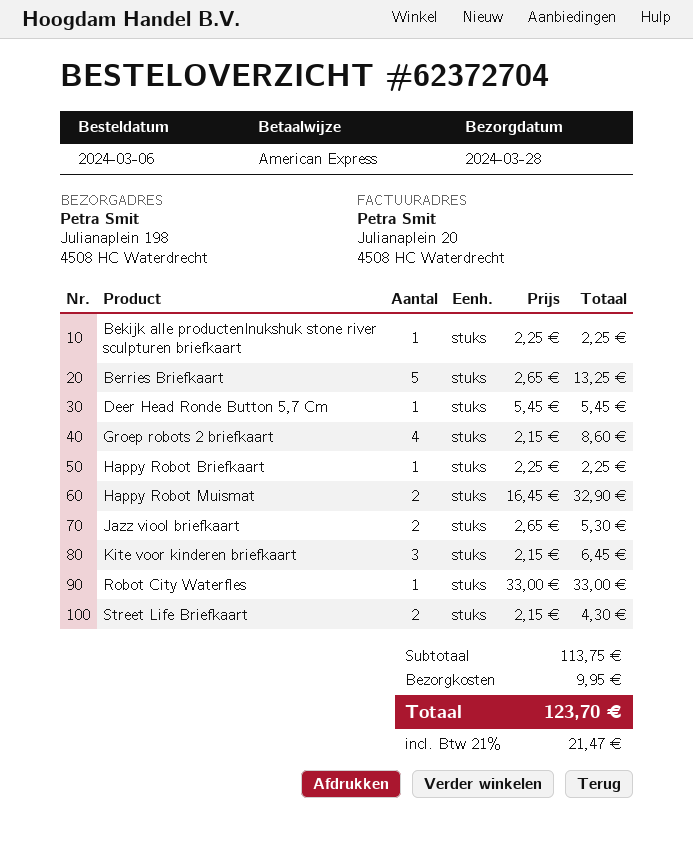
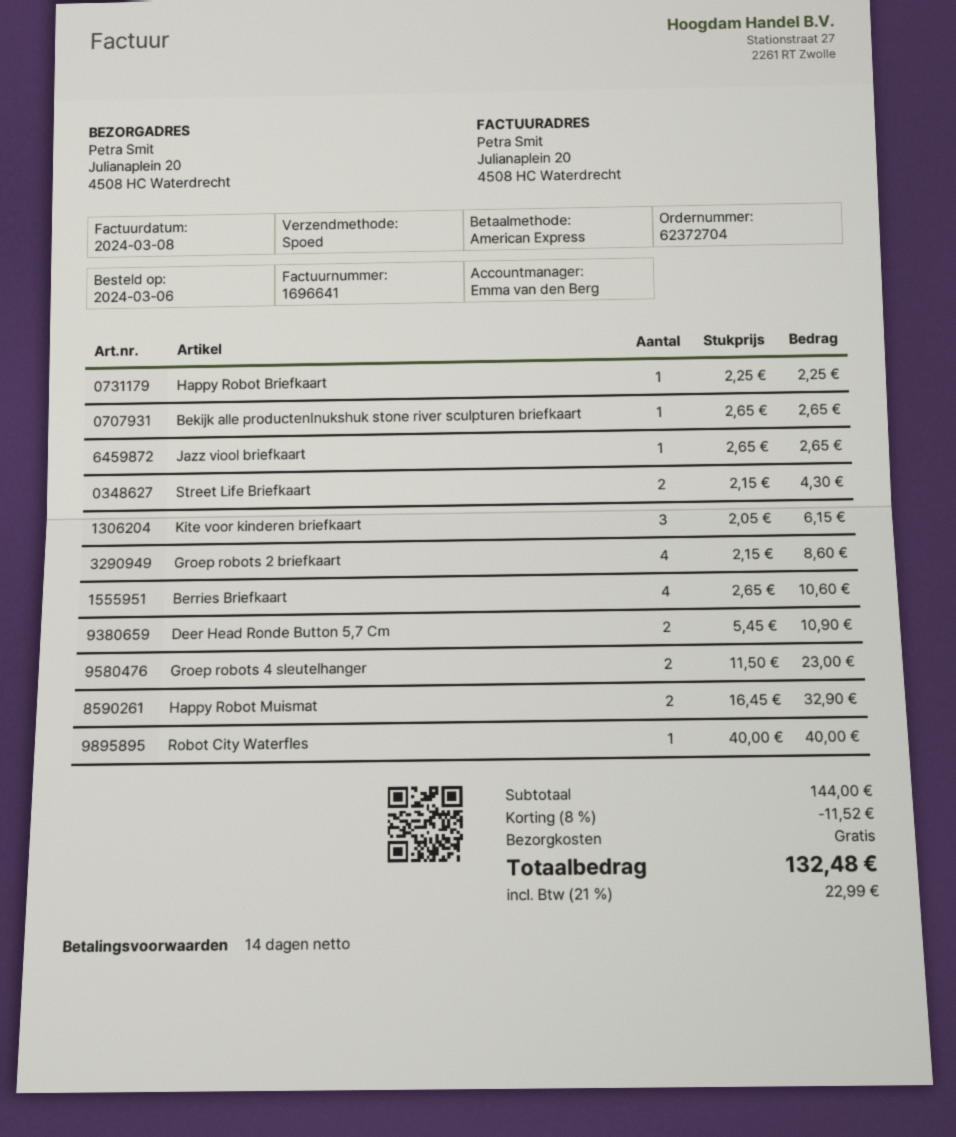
ship to: Julianaplein 198, 4508 HC Waterdrecht -> Julianaplein 20, 4508 HC Waterdrecht
Bekijk alle productenInukshuk stone river sculpturen briefkaart: 1 x 2.25 = 2.25 -> 1 x 2.65 = 2.65
Berries Briefkaart: 5 x 2.65 = 13.25 -> 4 x 2.65 = 10.60
Deer Head Ronde Button 5,7 Cm: 1 x 5.45 = 5.45 -> 2 x 5.45 = 10.90
Jazz viool briefkaart: 2 x 2.65 = 5.30 -> 1 x 2.65 = 2.65
Kite voor kinderen briefkaart: 3 x 2.15 = 6.45 -> 3 x 2.05 = 6.15
Robot City Waterfles: 1 x 33.00 = 33.00 -> 1 x 40.00 = 40.00
Groep robots 4 sleutelhanger: none -> 2 x 11.50 = 23.00
subtotal: 113.75 -> 144.00
discount: none -> 8% = 11.52
shipping: 9.95 -> 0.00
tax: 21% = 21.47 -> 21% = 22.99
total: 123.70 -> 132.48

